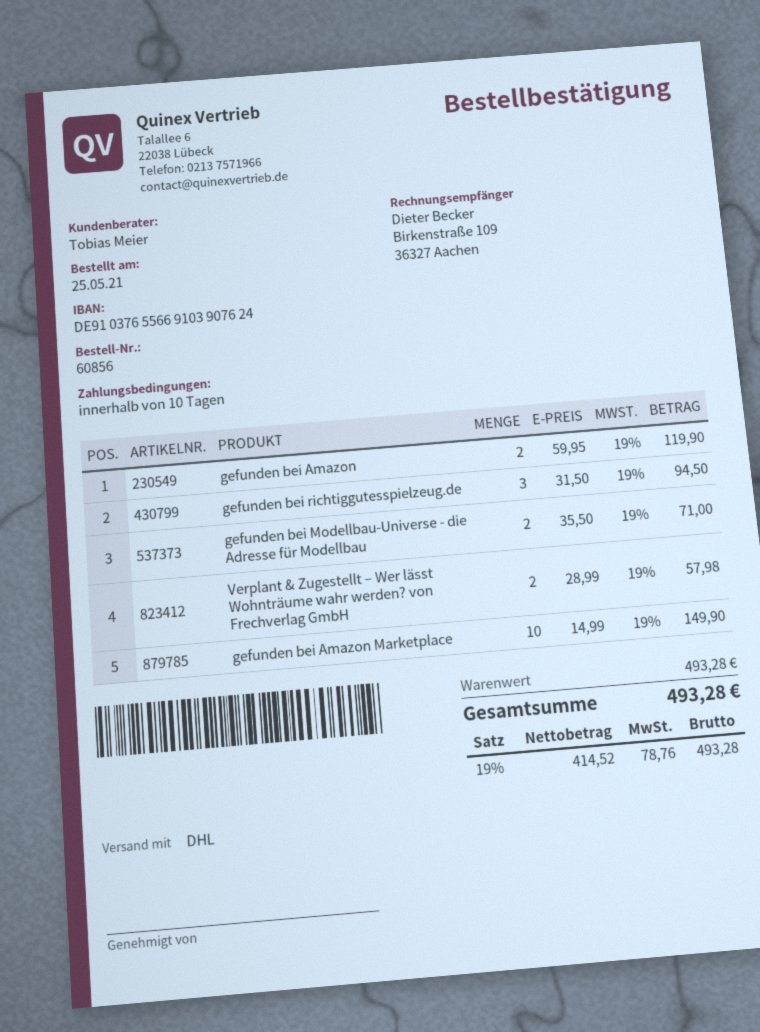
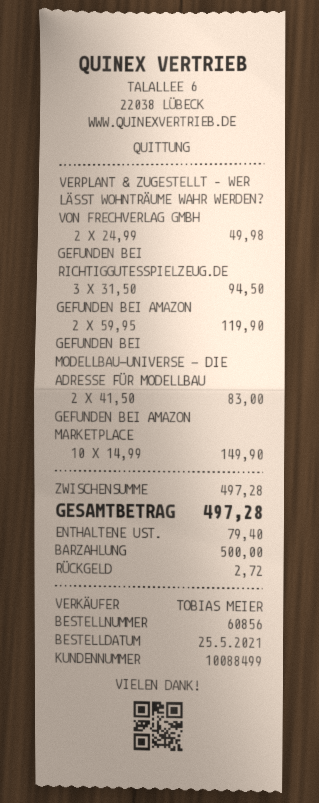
gefunden bei Modellbau-Universe - die Adresse für Modellbau: 2 x 35.50 = 71.00 -> 2 x 41.50 = 83.00
Verplant & Zugestellt – Wer lässt Wohnträume wahr werden? von Frechverlag GmbH: 2 x 28.99 = 57.98 -> 2 x 24.99 = 49.98
subtotal: 493.28 -> 497.28
tax: 78.76 -> 79.40
total: 493.28 -> 497.28

